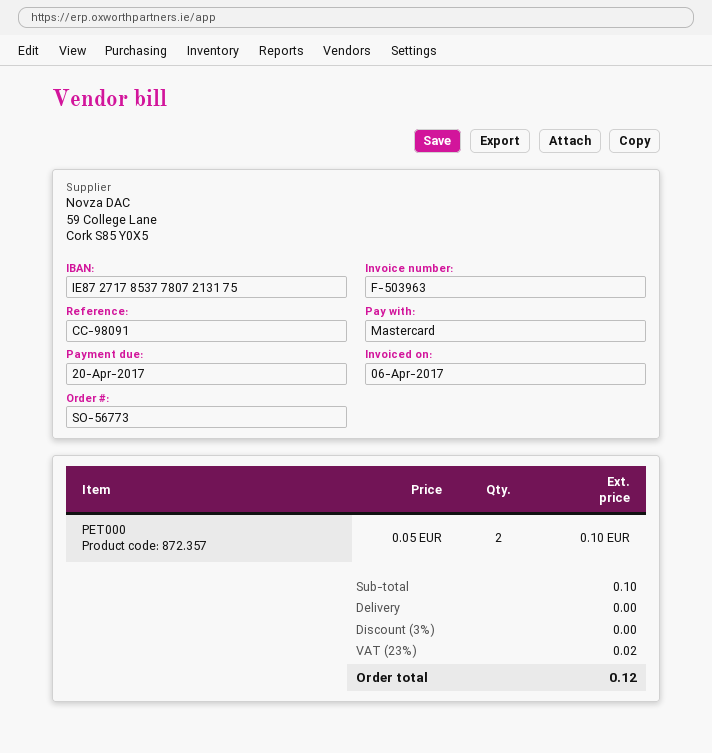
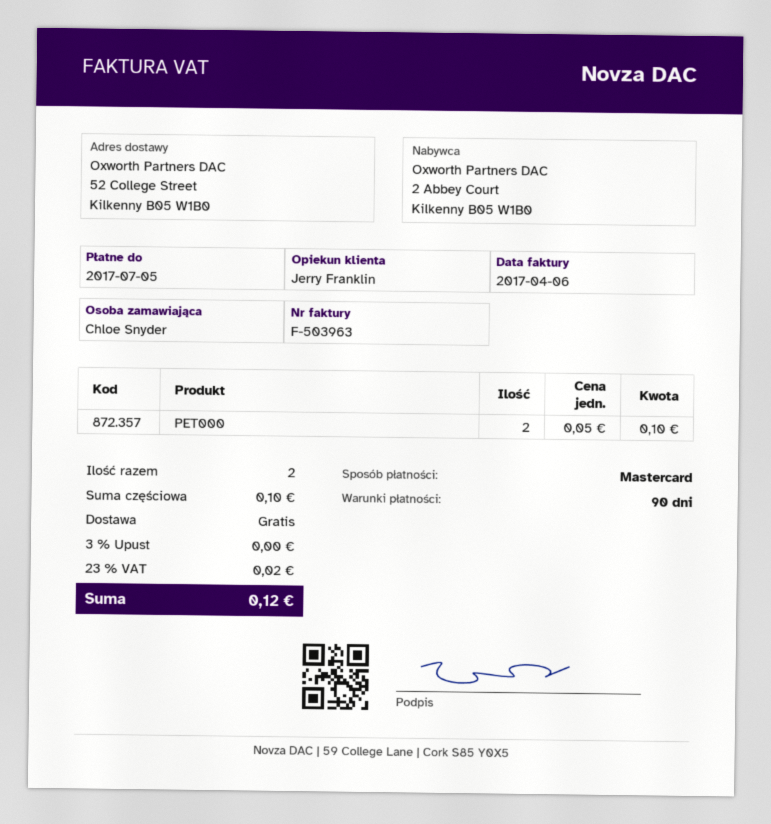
due date: 2017-04-20 -> 2017-07-05

